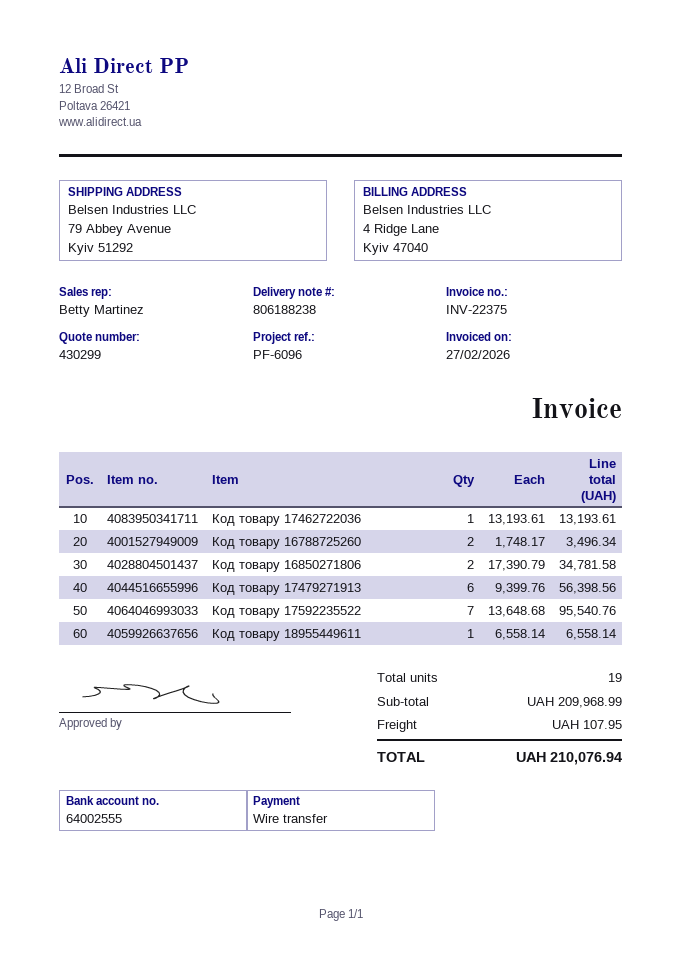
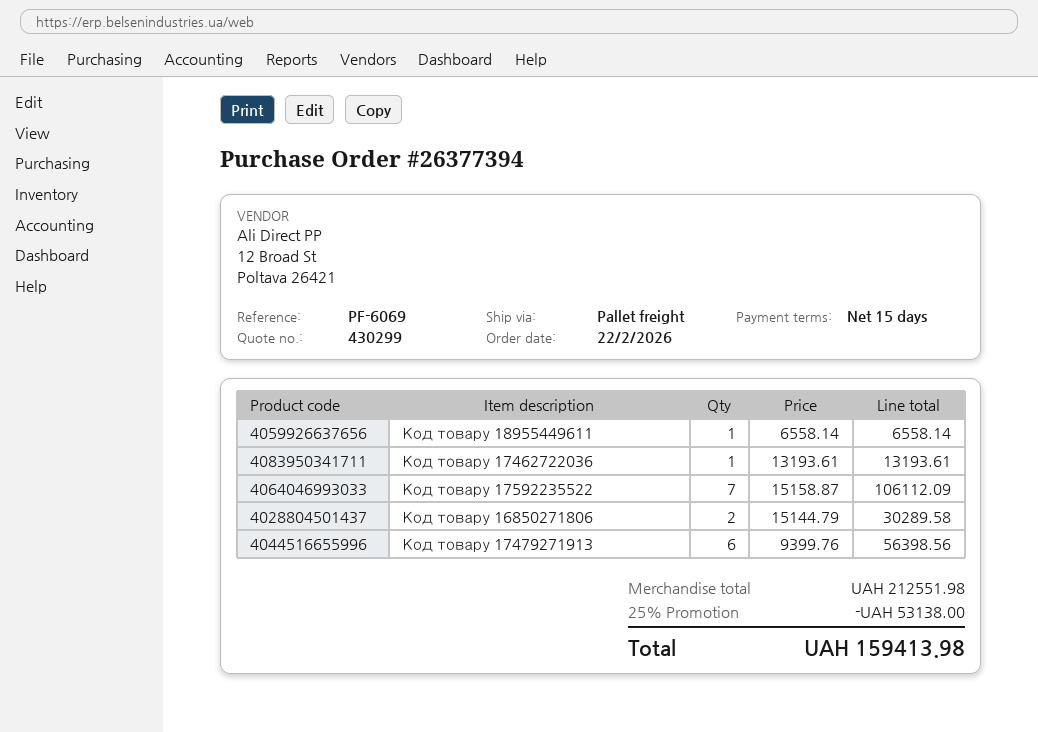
reference: PF-6096 -> PF-6069
Код товару 16788725260: 2 x 1748.17 = 3496.34 -> none
Код товару 16850271806: 2 x 17390.79 = 34781.58 -> 2 x 15144.79 = 30289.58
Код товару 17592235522: 7 x 13648.68 = 95540.76 -> 7 x 15158.87 = 106112.09
subtotal: 209968.99 -> 212551.98
discount: none -> 25% = 53138.00
shipping: 107.95 -> none
total: 210076.94 -> 159413.98

